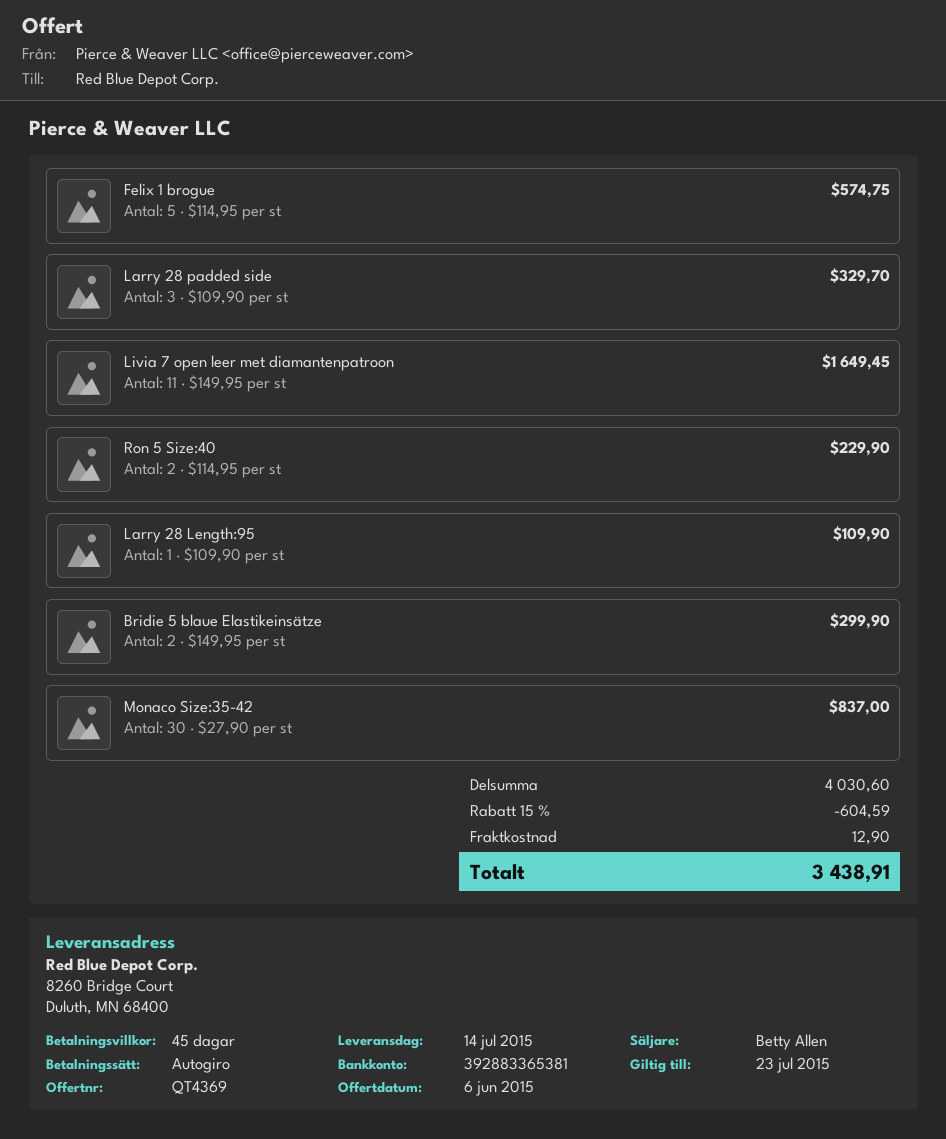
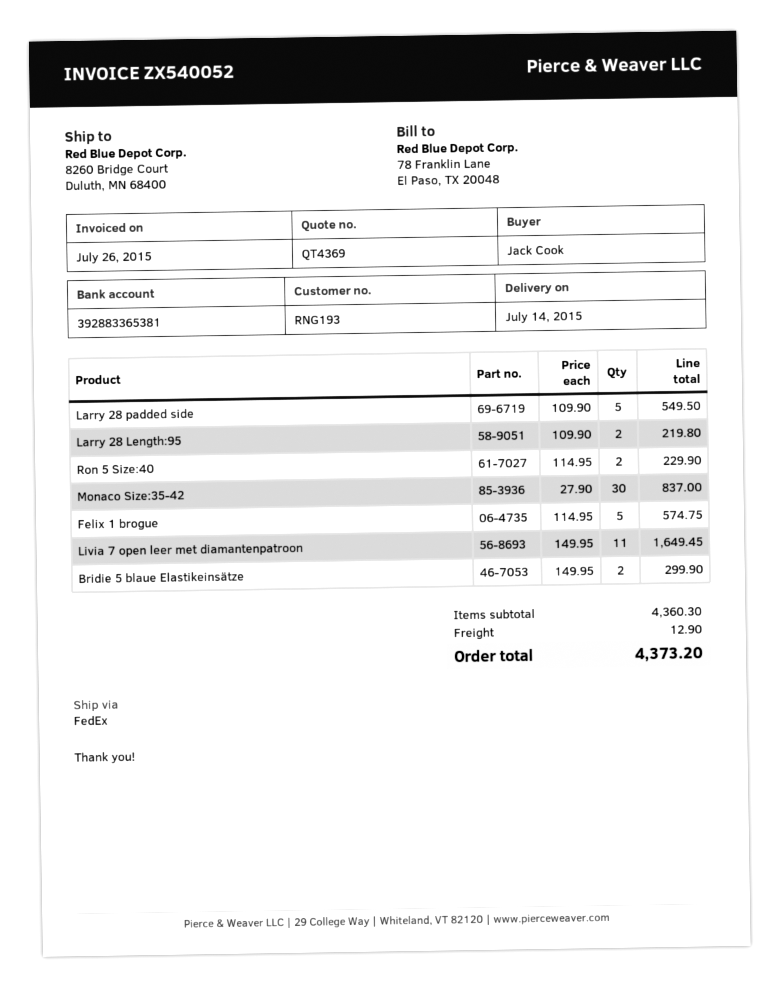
Larry 28 padded side: 3 x 109.90 = 329.70 -> 5 x 109.90 = 549.50
Larry 28 Length:95: 1 x 109.90 = 109.90 -> 2 x 109.90 = 219.80
subtotal: 4030.60 -> 4360.30
discount: 15% = 604.59 -> none
total: 3438.91 -> 4373.20

